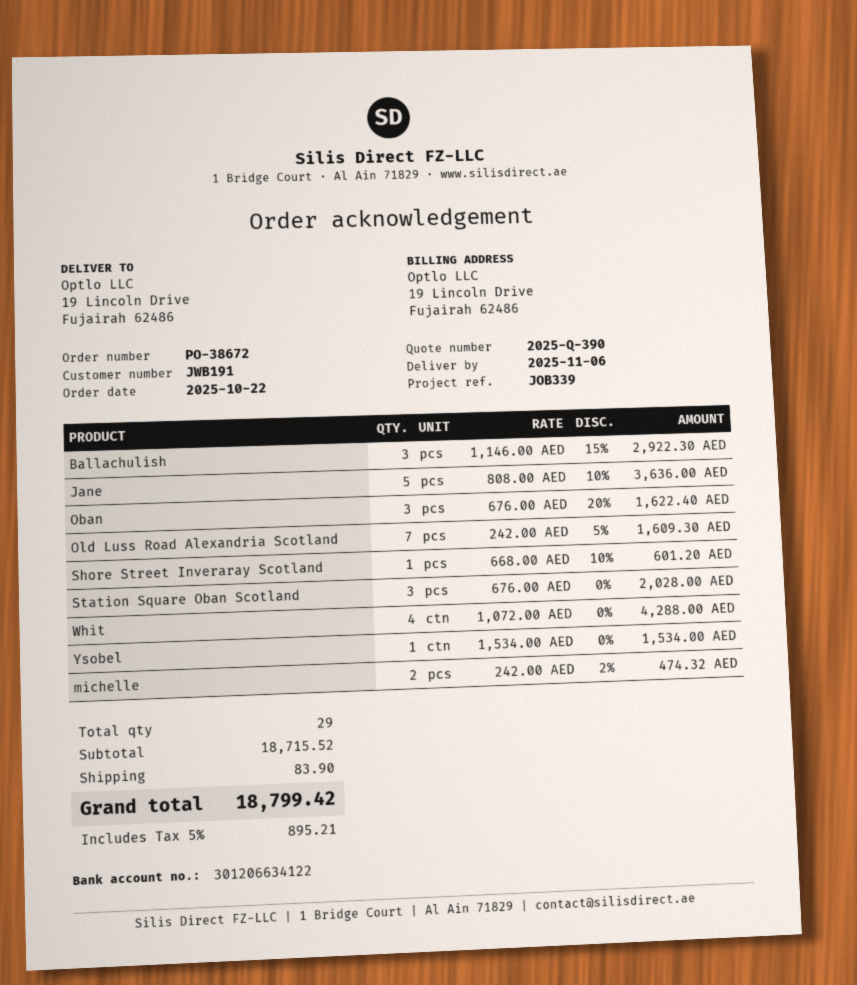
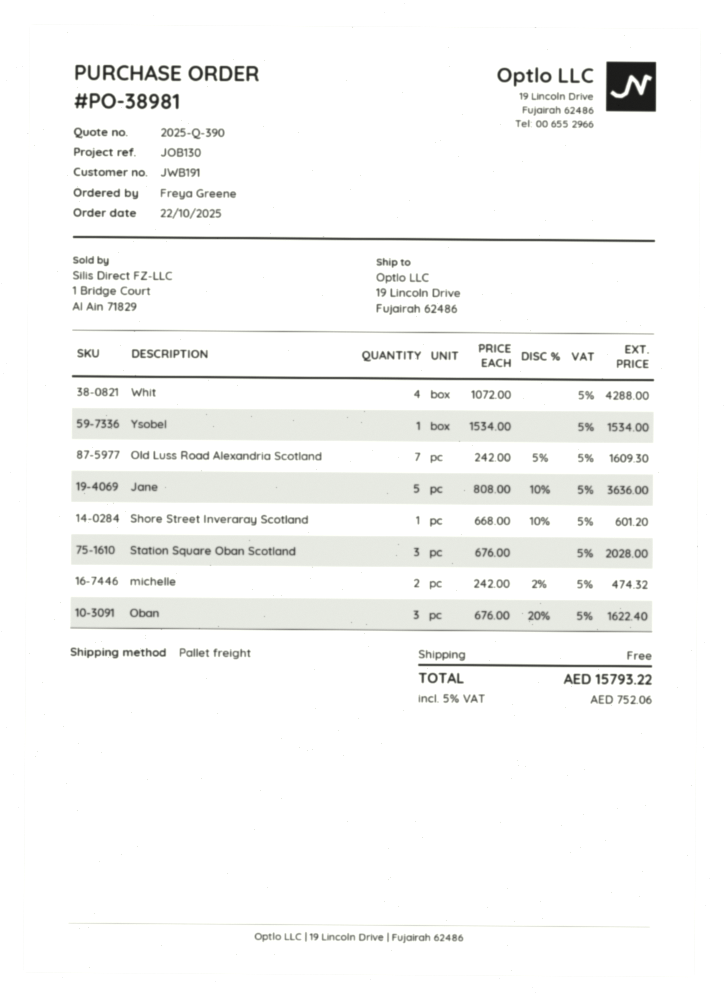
order number: PO-38672 -> PO-38981
reference: JOB339 -> JOB130
Ballachulish: 3 x 1146.00 - 15% = 2922.30 -> none
shipping: 83.90 -> 0.00
tax: 5% = 895.21 -> 5% = 752.06
total: 18799.42 -> 15793.22

